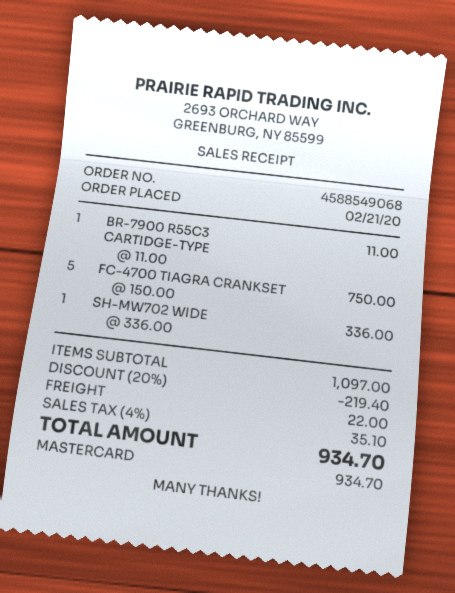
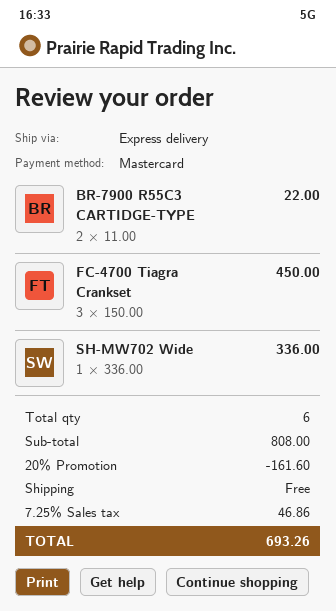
BR-7900 R55C3 CARTIDGE-TYPE: 1 x 11.00 = 11.00 -> 2 x 11.00 = 22.00
FC-4700 TIAGRA CRANKSET: 5 x 150.00 = 750.00 -> 3 x 150.00 = 450.00
subtotal: 1097.00 -> 808.00
discount: 20% = 219.40 -> 20% = 161.60
shipping: 22.00 -> 0.00
tax: 4% = 35.10 -> 7.25% = 46.86
total: 934.70 -> 693.26

